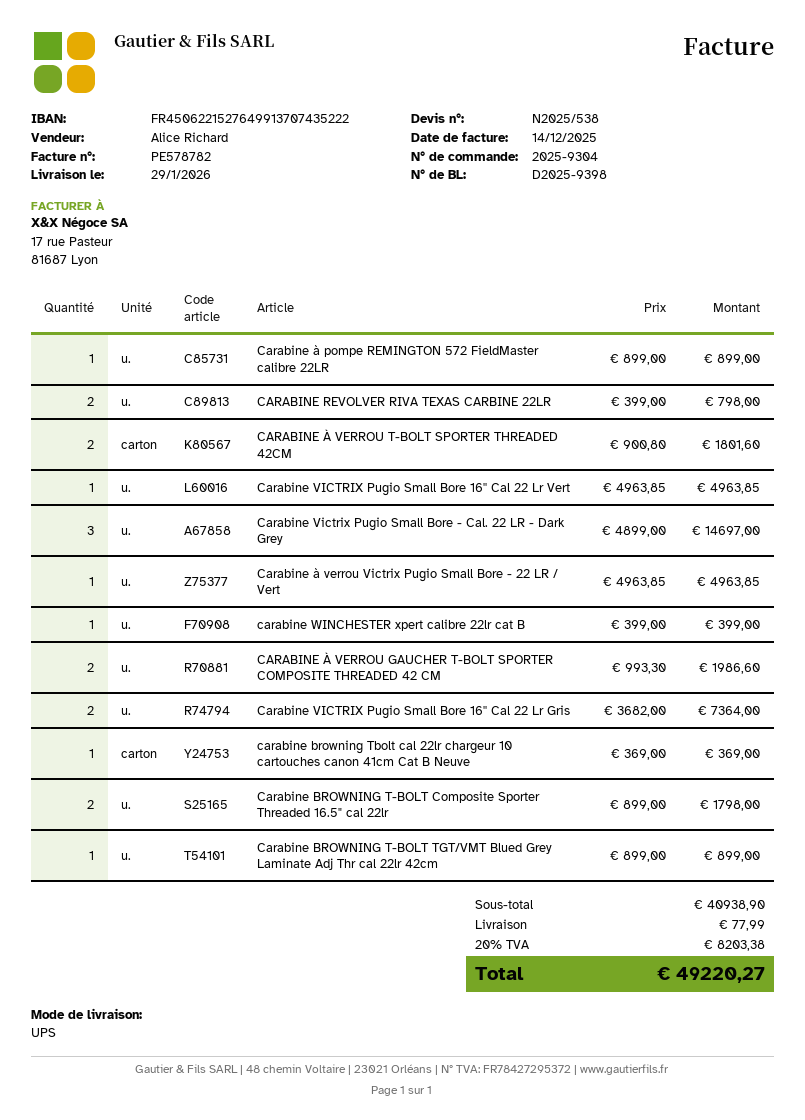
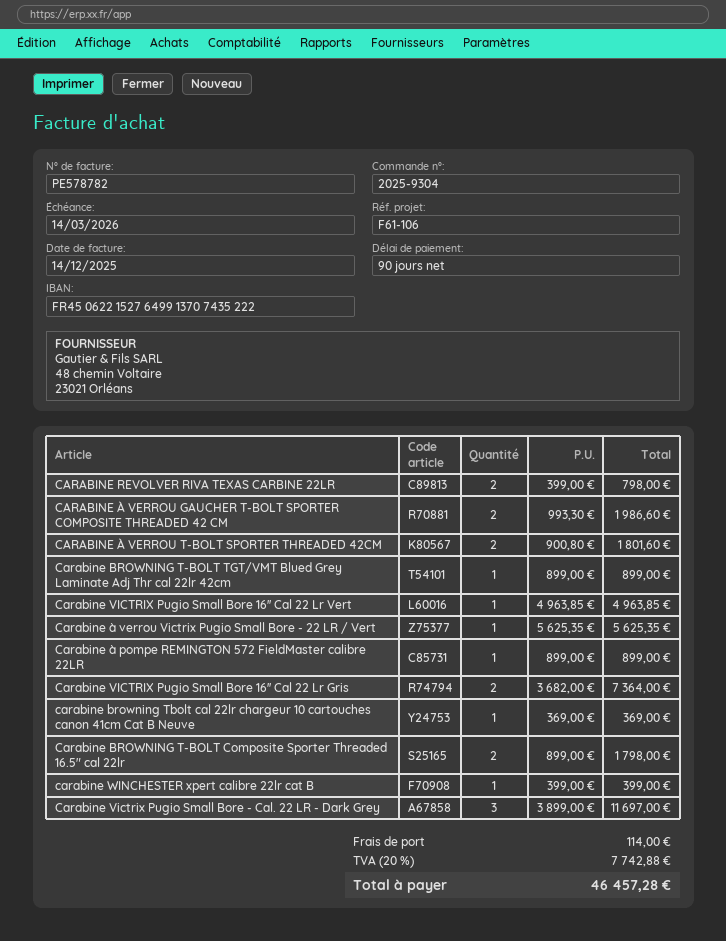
Carabine Victrix Pugio Small Bore - Cal. 22 LR - Dark Grey: 3 x 4899.00 = 14697.00 -> 3 x 3899.00 = 11697.00
Carabine à verrou Victrix Pugio Small Bore - 22 LR / Vert: 1 x 4963.85 = 4963.85 -> 1 x 5625.35 = 5625.35
shipping: 77.99 -> 114.00
tax: 20% = 8203.38 -> 20% = 7742.88
total: 49220.27 -> 46457.28

